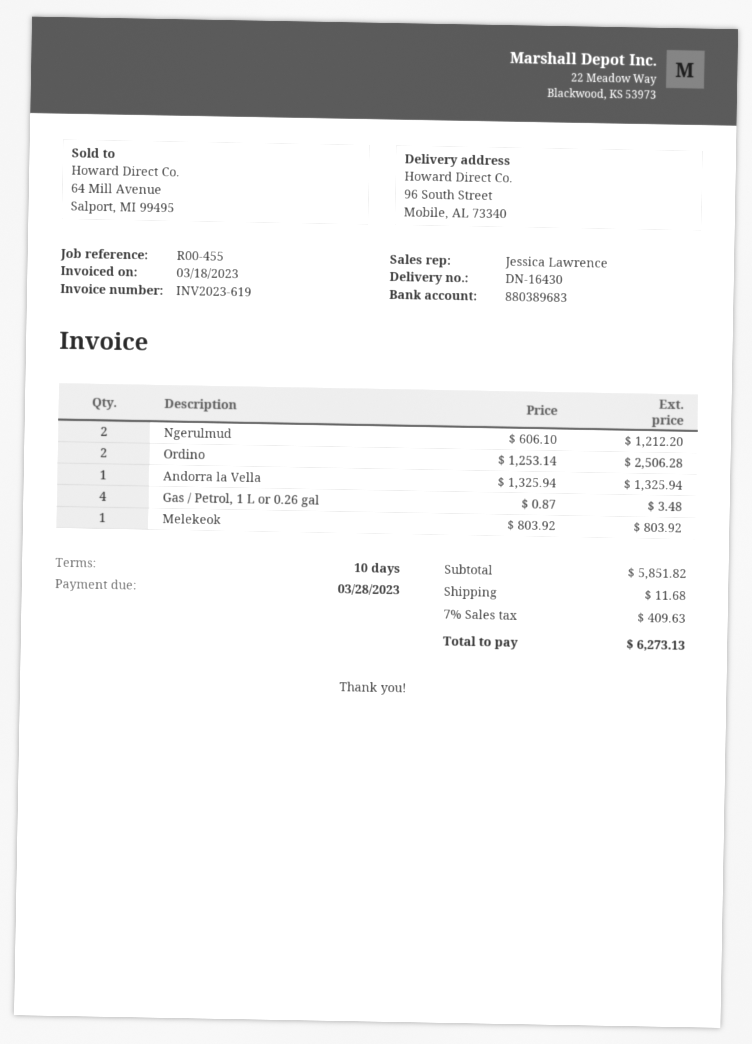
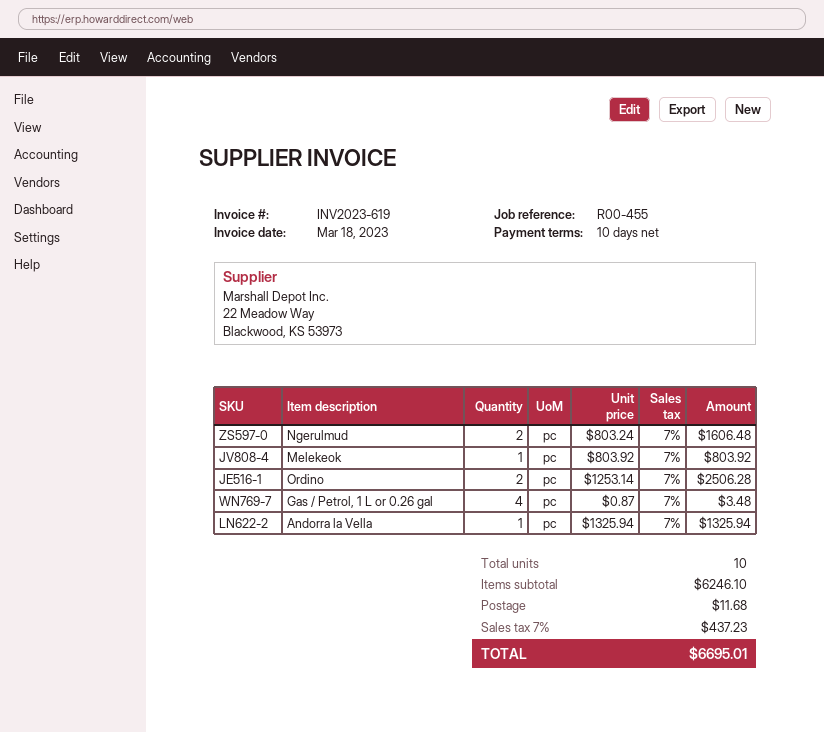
Ngerulmud: 2 x 606.10 = 1212.20 -> 2 x 803.24 = 1606.48
subtotal: 5851.82 -> 6246.10
tax: 7% = 409.63 -> 7% = 437.23
total: 6273.13 -> 6695.01

